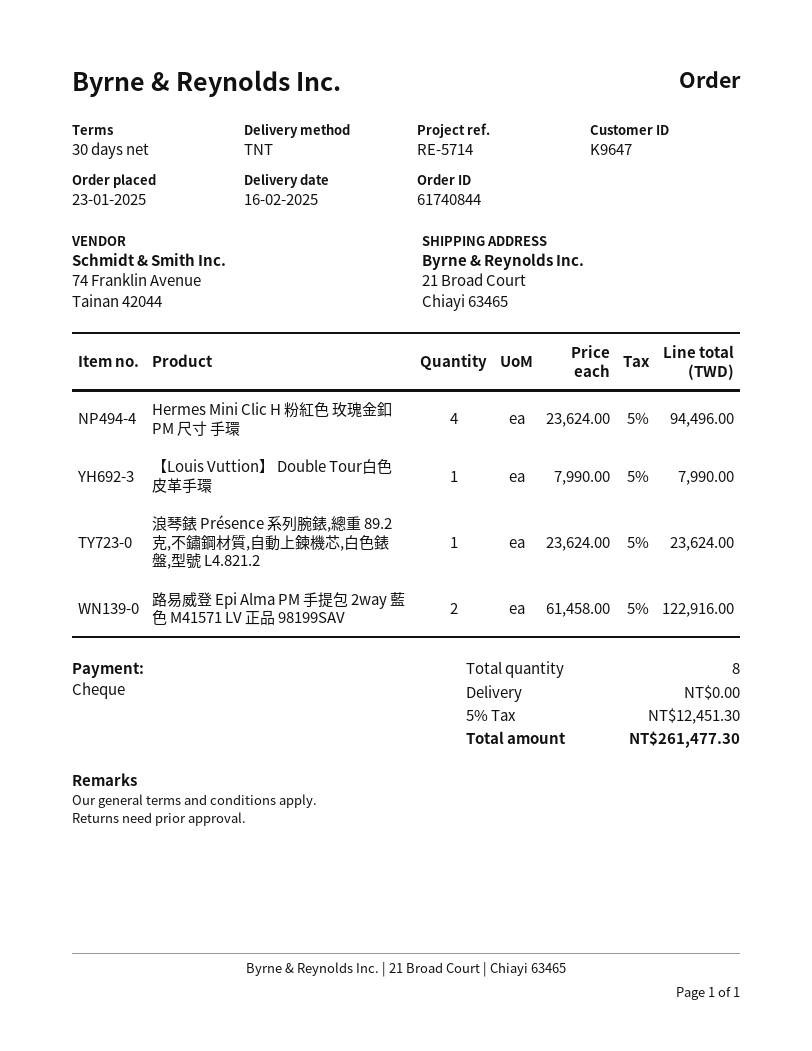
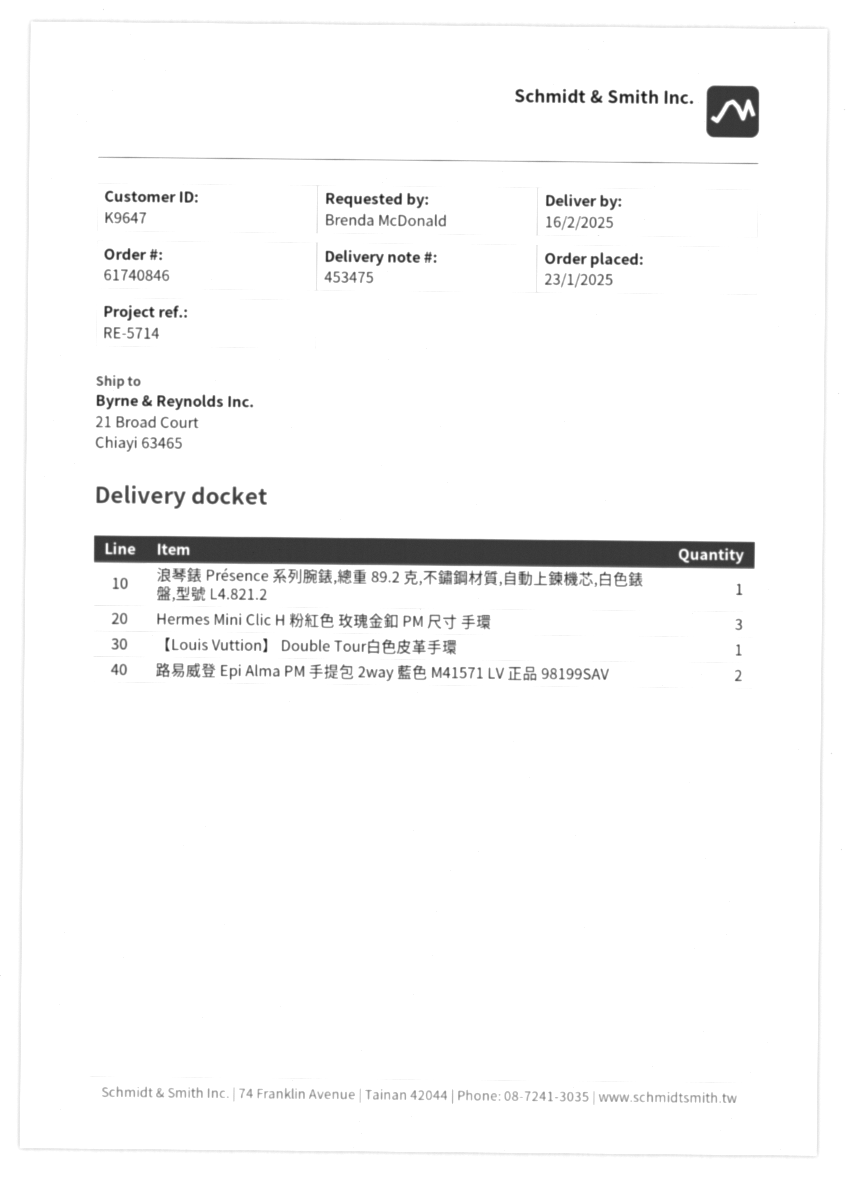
order number: 61740844 -> 61740846
Hermes Mini Clic H 粉紅色 玫瑰金釦 PM 尺寸 手環: 4 -> 3

